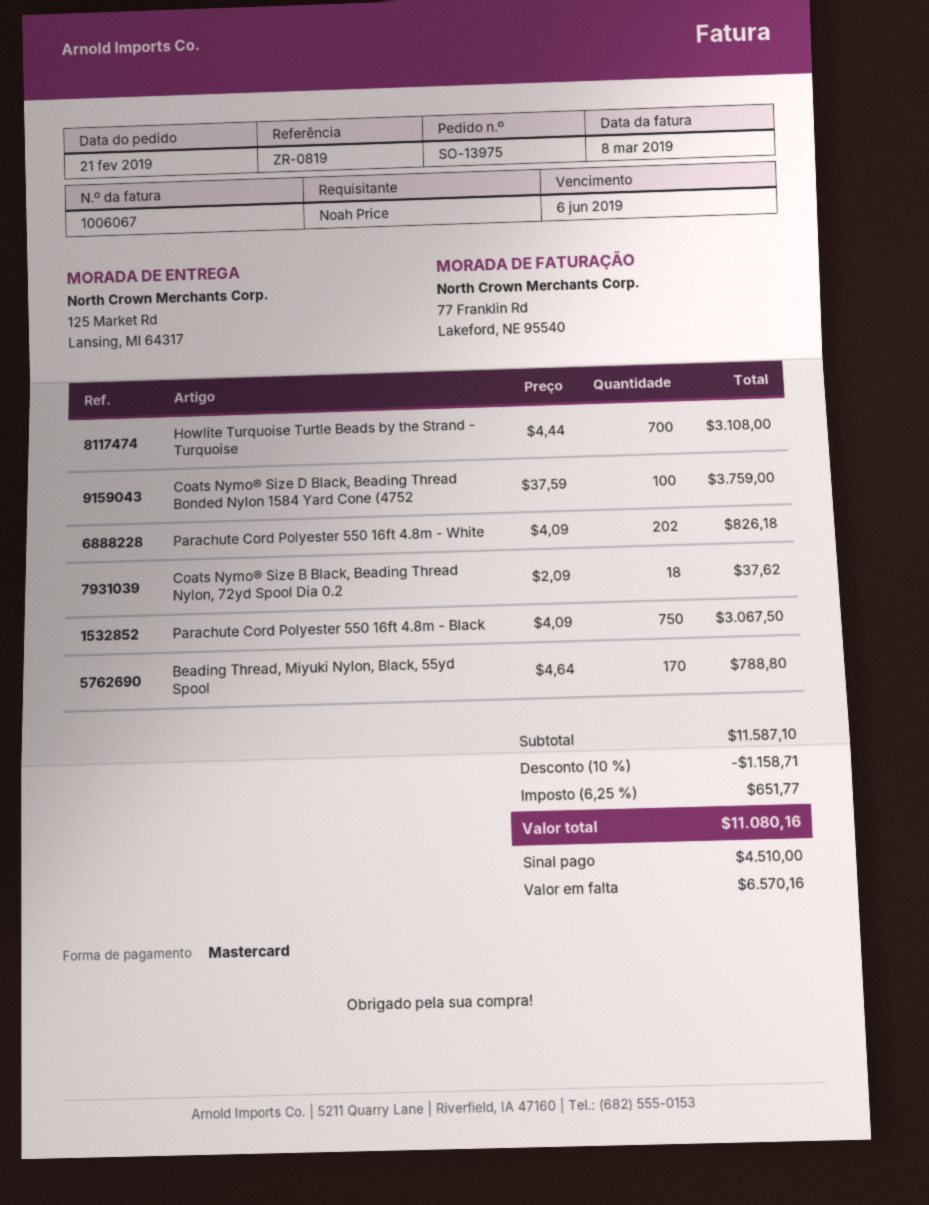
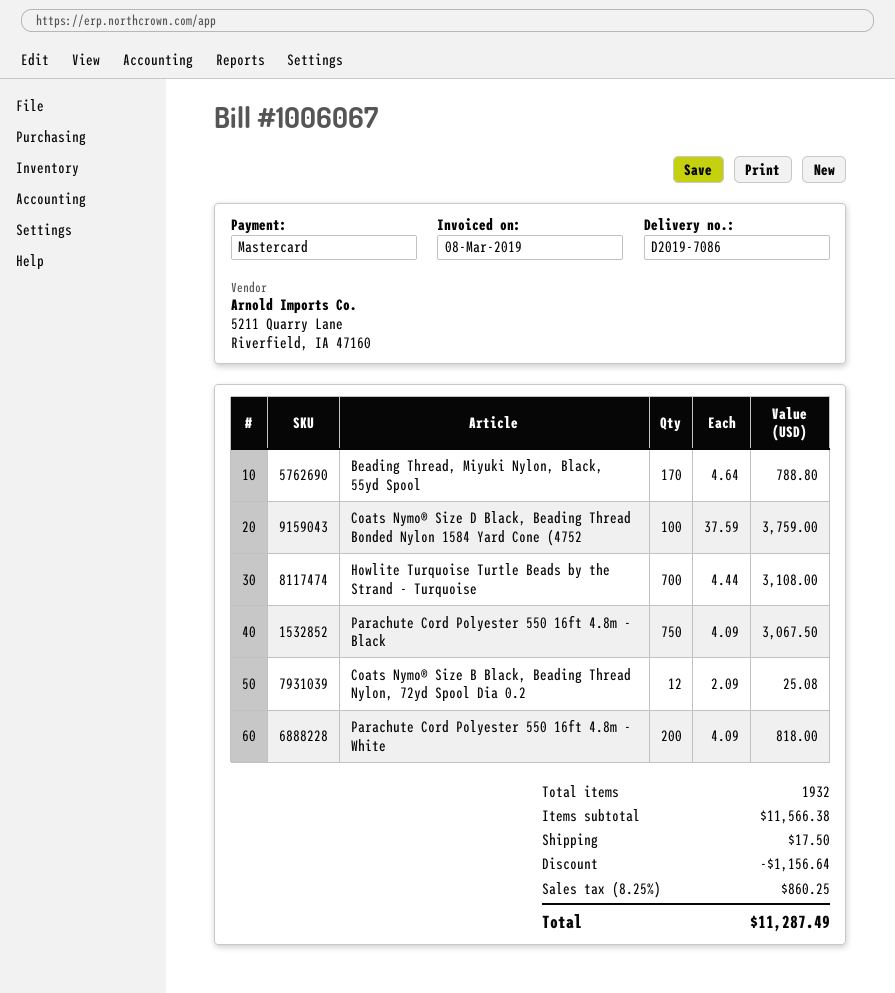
Parachute Cord Polyester 550 16ft 4.8m - White: 202 x 4.09 = 826.18 -> 200 x 4.09 = 818.00
Coats Nymo® Size B Black, Beading Thread Nylon, 72yd Spool Dia 0.2: 18 x 2.09 = 37.62 -> 12 x 2.09 = 25.08
subtotal: 11587.10 -> 11566.38
discount: 1158.71 -> 1156.64
shipping: none -> 17.50
tax: 6.25% = 651.77 -> 8.25% = 860.25
total: 11080.16 -> 11287.49

